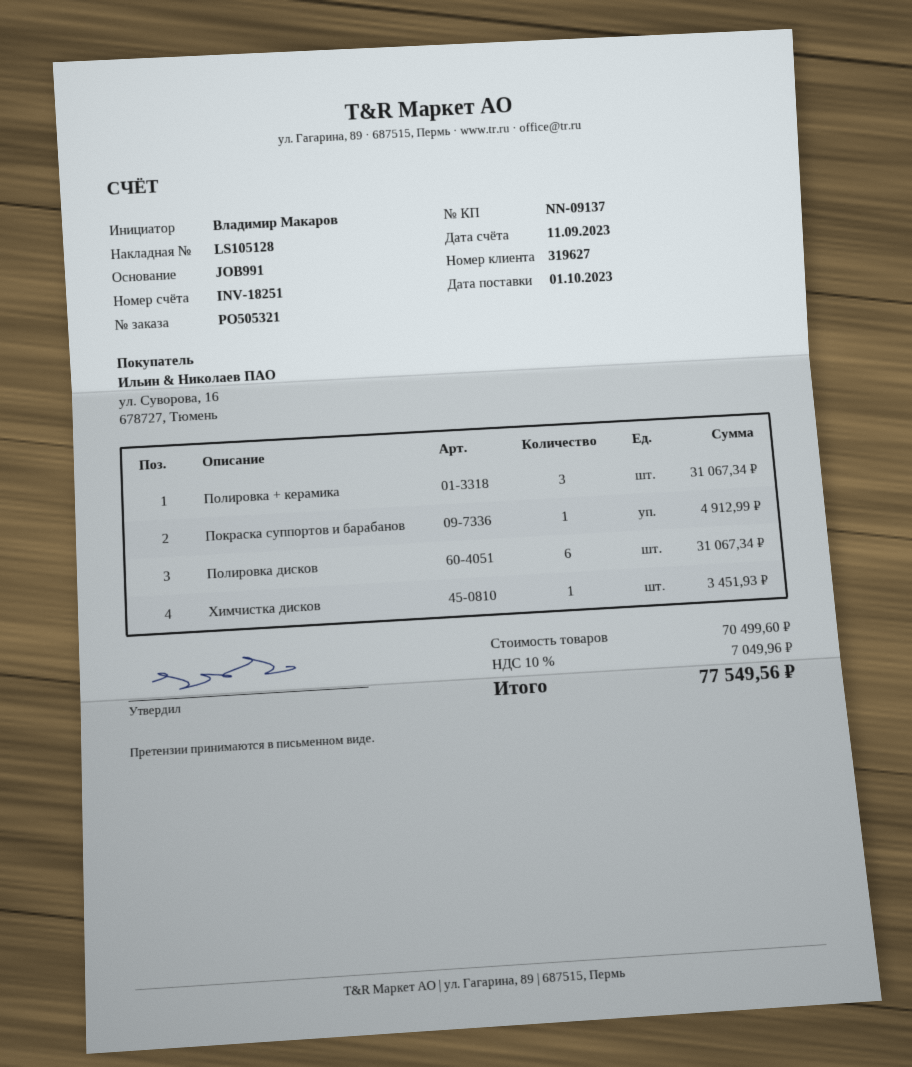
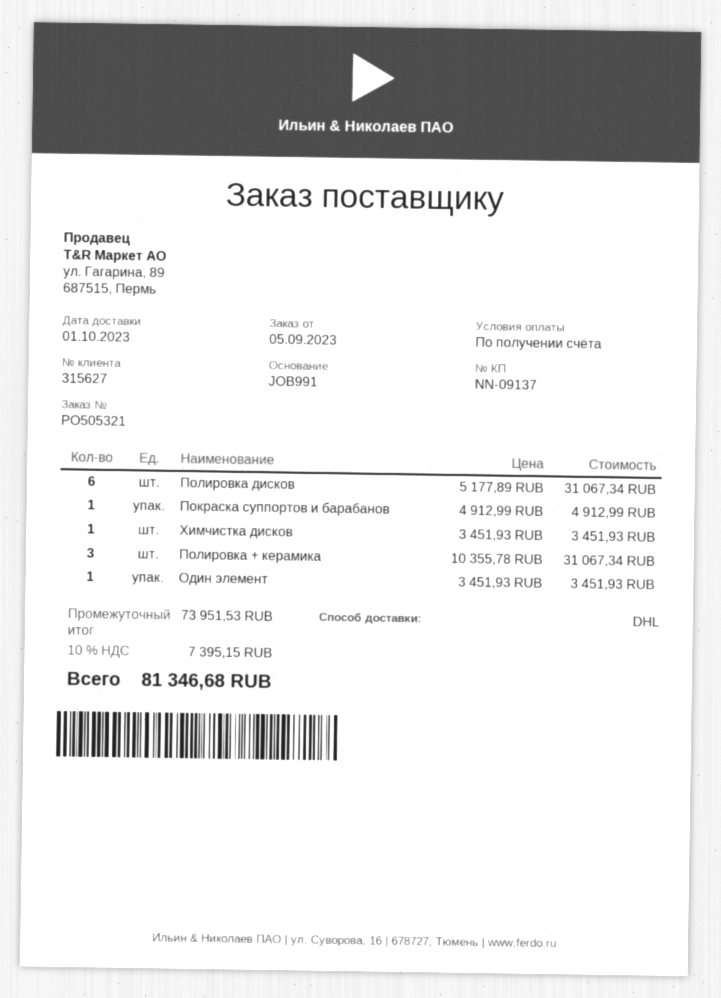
customer number: 319627 -> 315627
Один элемент: none -> 1 for 3451.93
subtotal: 70499.60 -> 73951.53
tax: 10% = 7049.96 -> 10% = 7395.15
total: 77549.56 -> 81346.68

